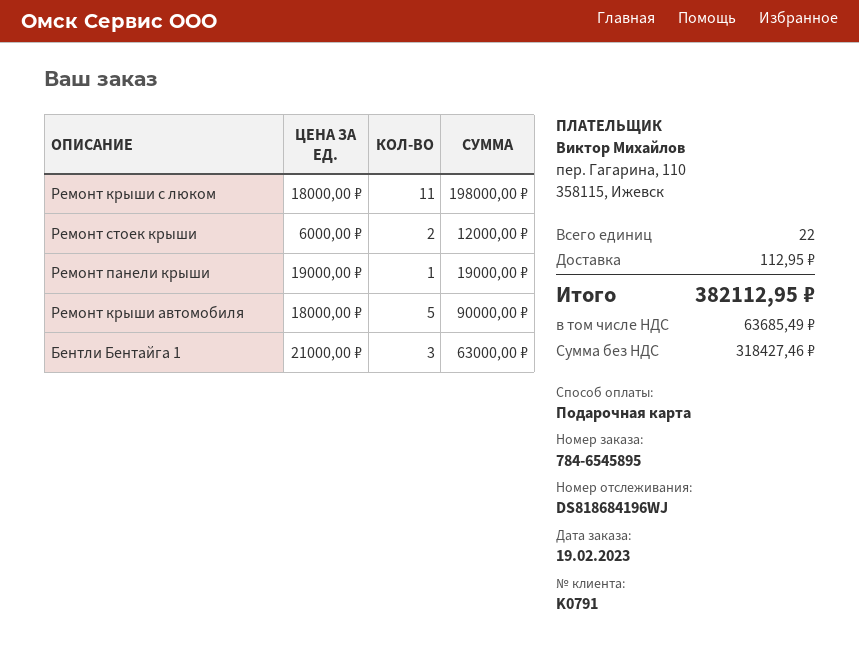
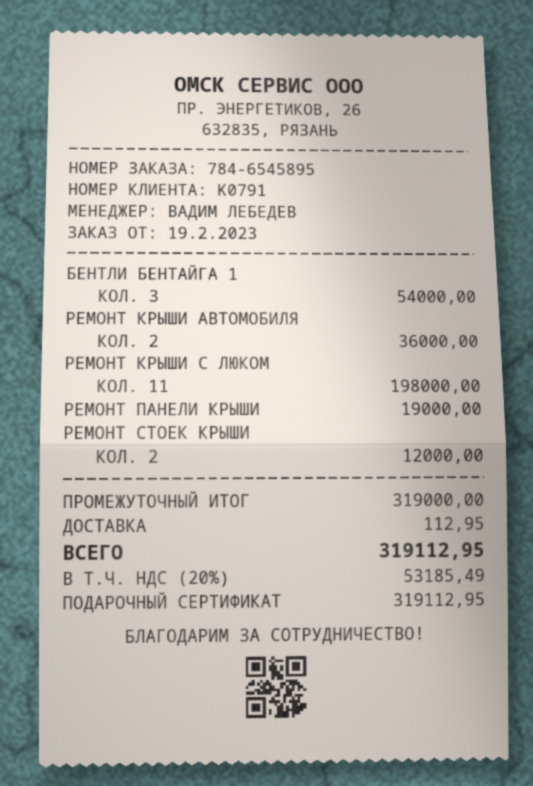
Ремонт крыши автомобиля: 5 for 90000.00 -> 2 for 36000.00
Бентли Бентайга 1: 3 for 63000.00 -> 3 for 54000.00
tax: 63685.49 -> 53185.49
total: 382112.95 -> 319112.95

